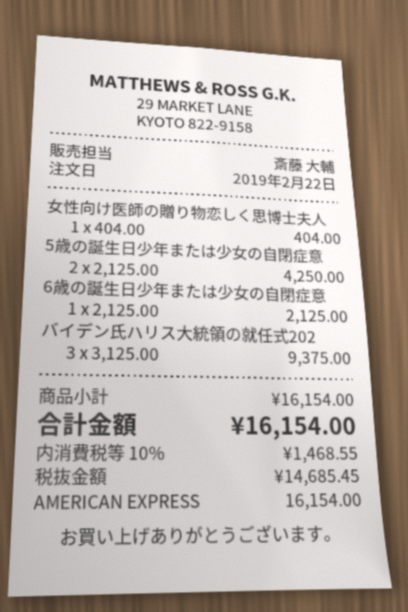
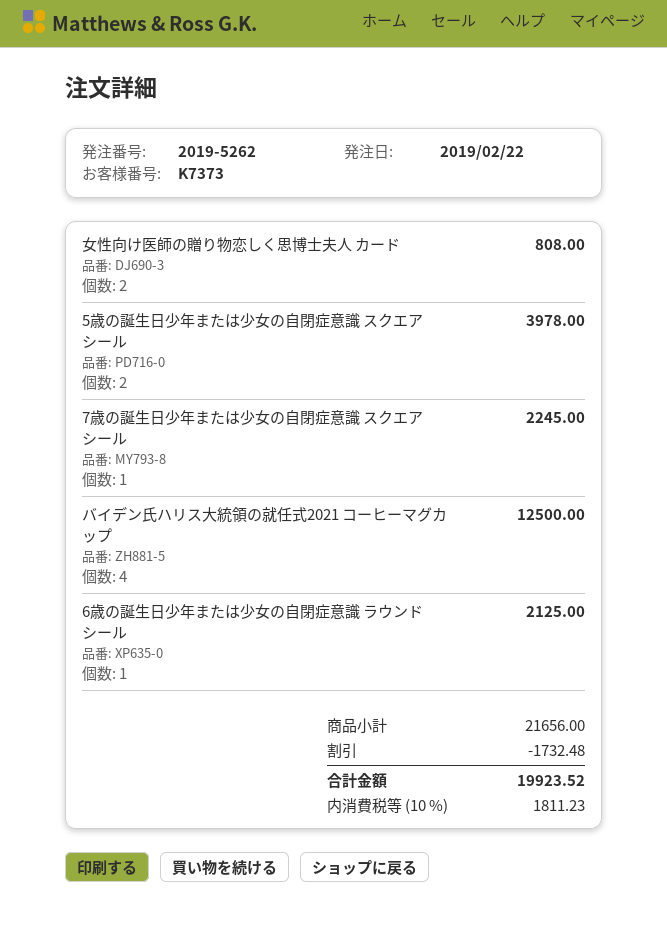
女性向け医師の贈り物恋しく思博士夫人: 1 for 404.00 -> 2 for 808.00
5歳の誕生日少年または少女の自閉症意: 2 for 4250.00 -> 2 for 3978.00
バイデン氏ハリス大統領の就任式202: 3 for 9375.00 -> 4 for 12500.00
7歳の誕生日少年または少女の自閉症意識 スクエアシール: none -> 1 for 2245.00
subtotal: 16154.00 -> 21656.00
discount: none -> 1732.48
tax: 10% = 1468.55 -> 10% = 1811.23
total: 16154.00 -> 19923.52

